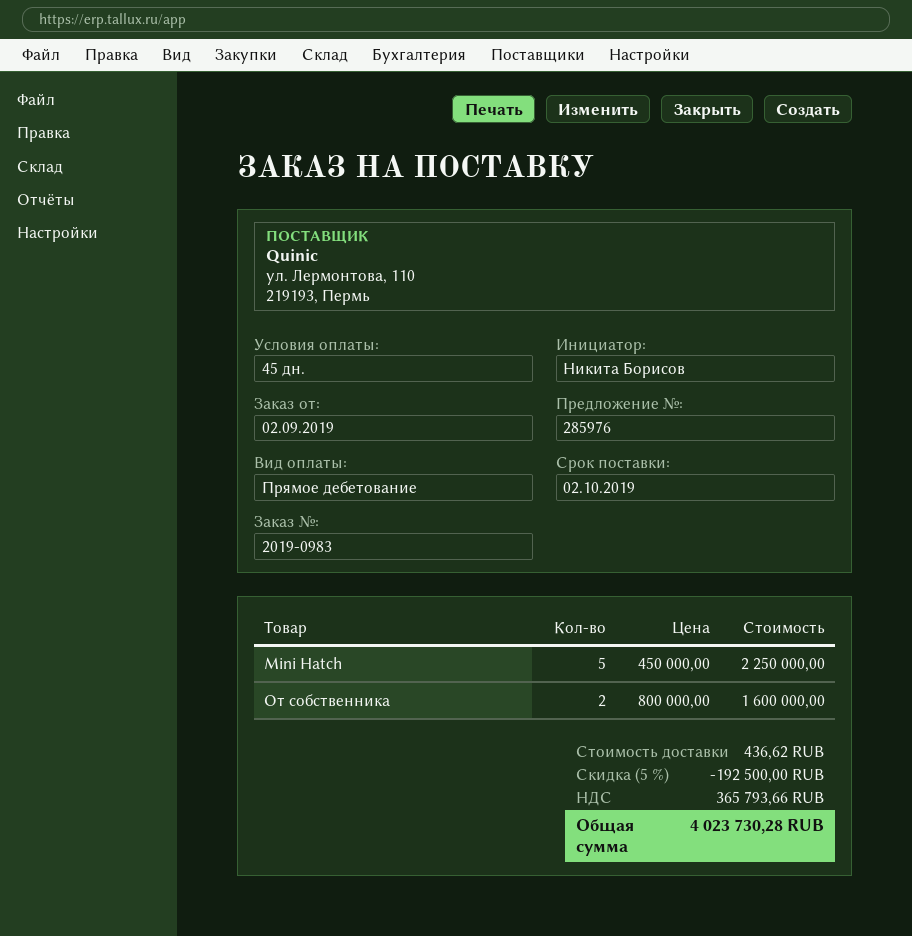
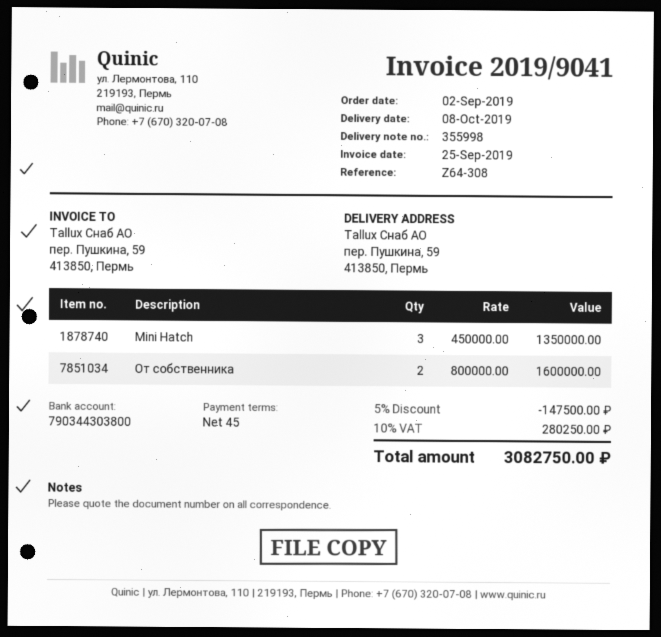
delivery date: 2019-10-02 -> 2019-10-08
Mini Hatch: 5 x 450000.00 = 2250000.00 -> 3 x 450000.00 = 1350000.00
discount: 5% = 192500.00 -> 5% = 147500.00
shipping: 436.62 -> none
tax: 365793.66 -> 280250.00
total: 4023730.28 -> 3082750.00

